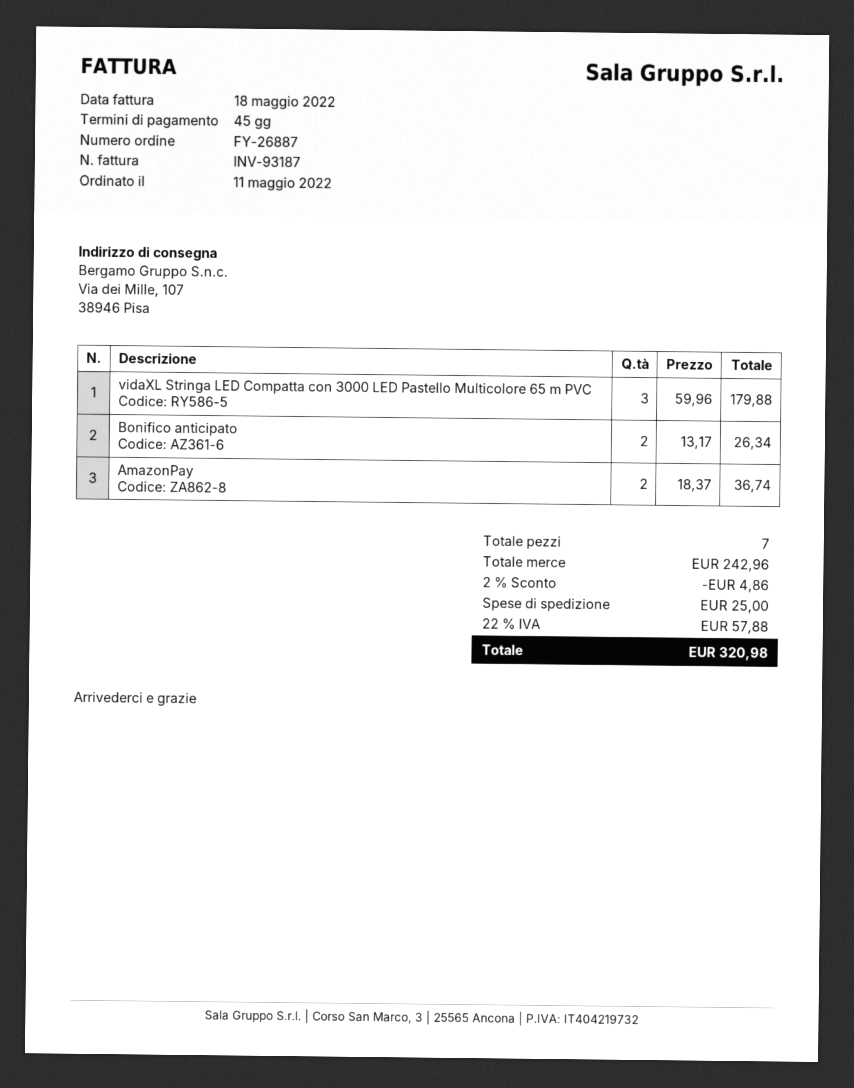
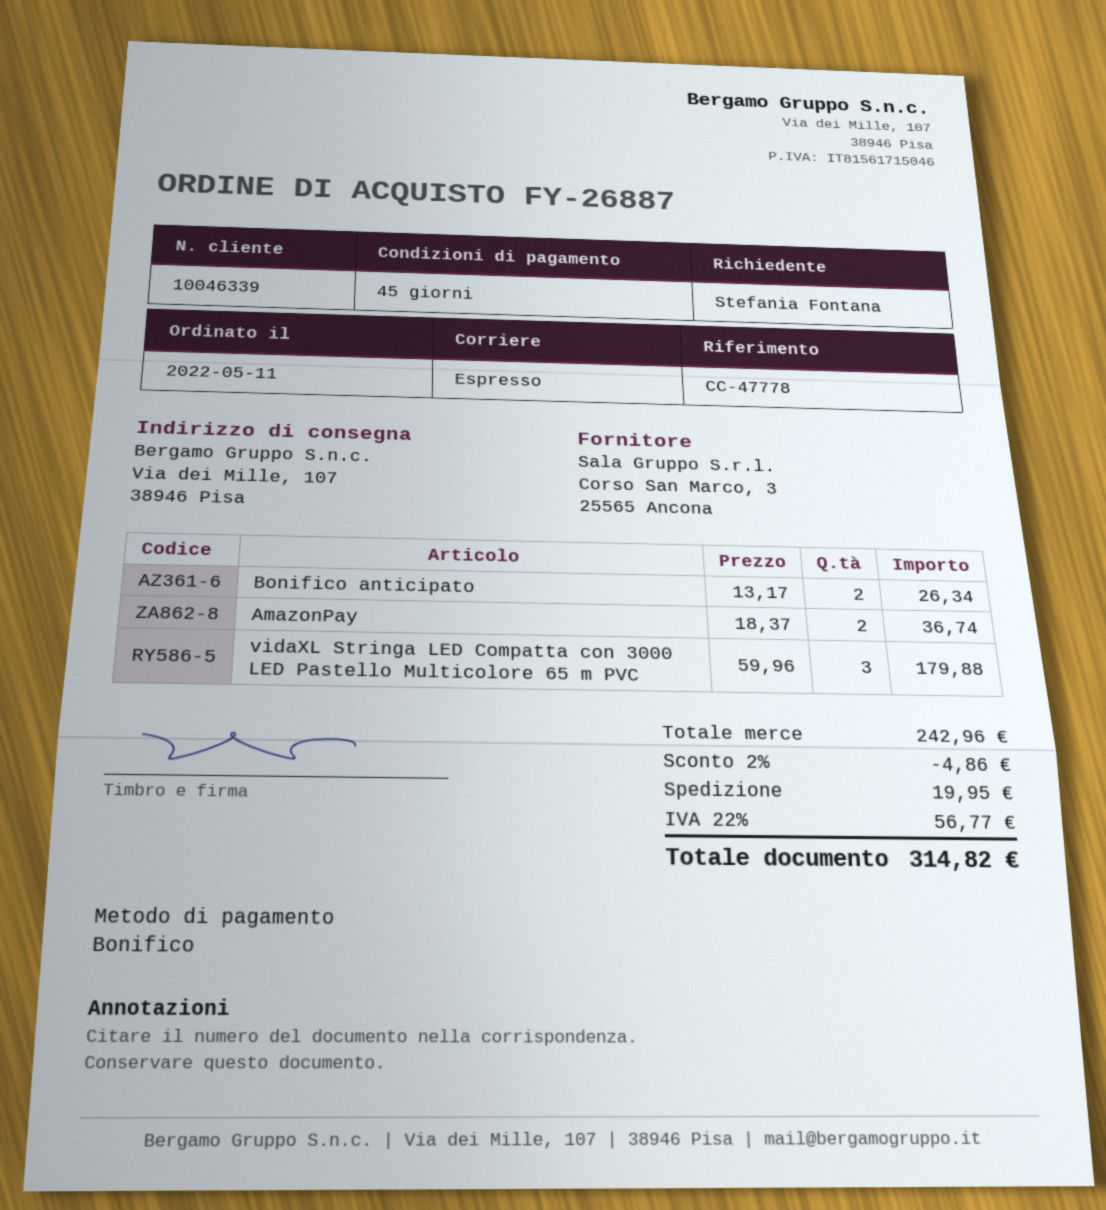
shipping: 25.00 -> 19.95
tax: 22% = 57.88 -> 22% = 56.77
total: 320.98 -> 314.82

